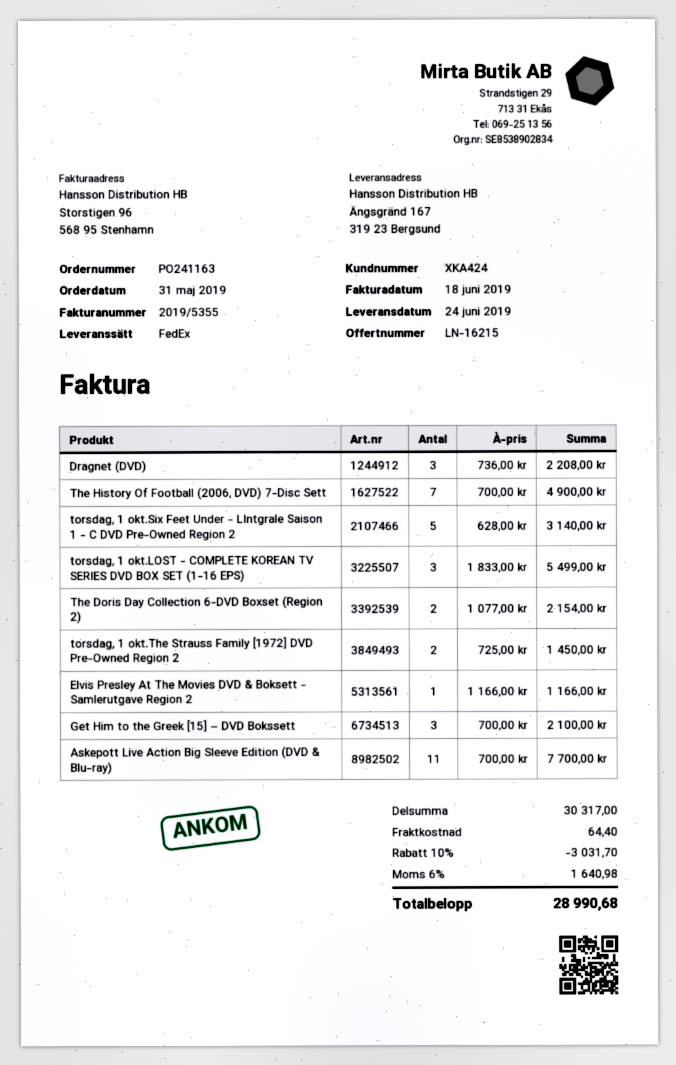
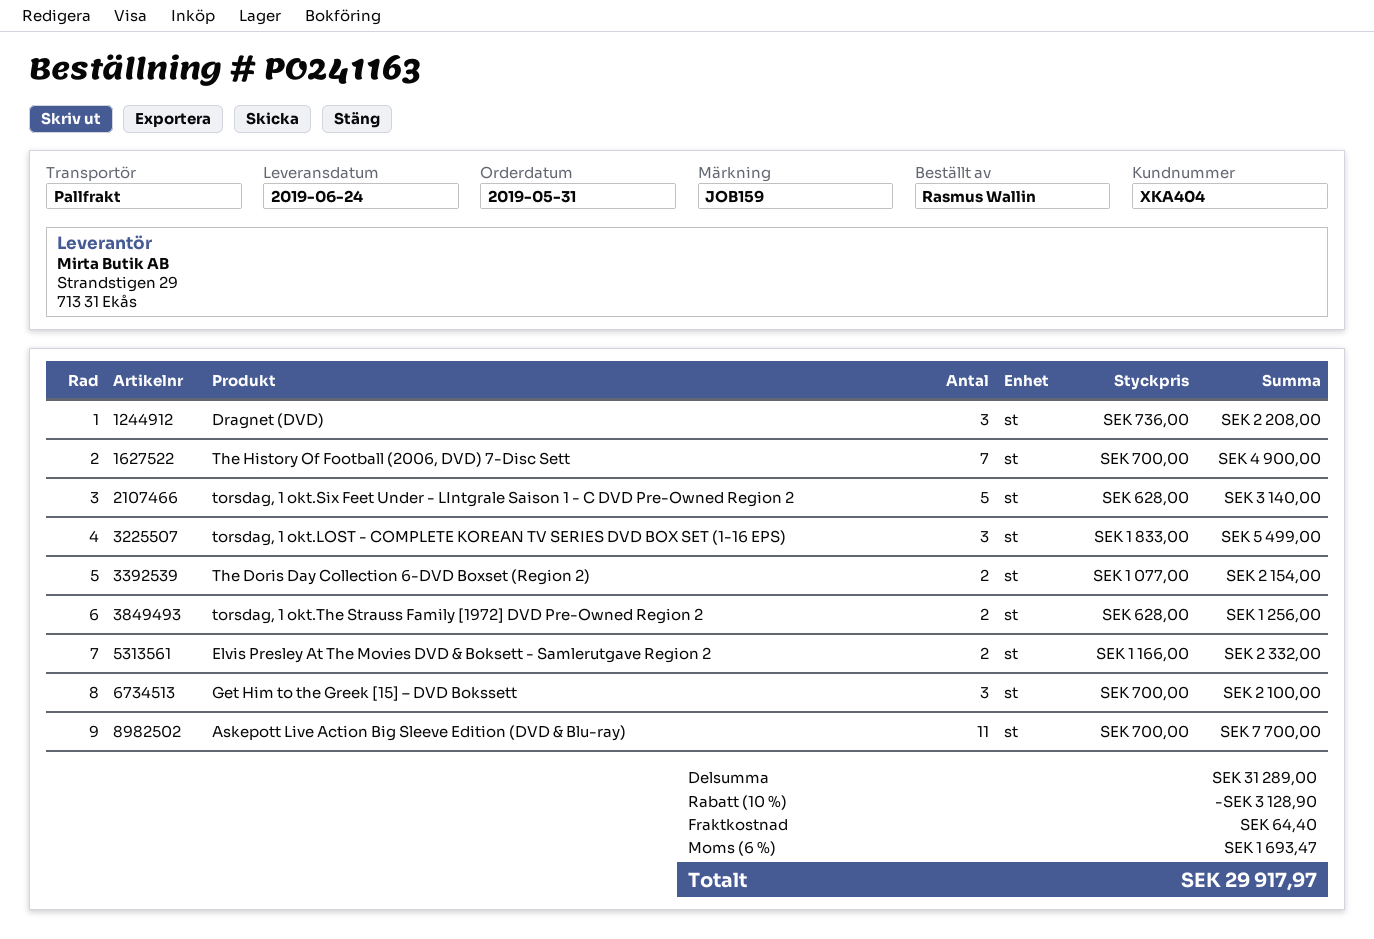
customer number: XKA424 -> XKA404
shipping method: FedEx -> pallet freight
torsdag, 1 okt.The Strauss Family [1972] DVD Pre-Owned Region 2: 2 x 725.00 = 1450.00 -> 2 x 628.00 = 1256.00
Elvis Presley At The Movies DVD & Boksett - Samlerutgave Region 2: 1 x 1166.00 = 1166.00 -> 2 x 1166.00 = 2332.00
subtotal: 30317.00 -> 31289.00
discount: 10% = 3031.70 -> 10% = 3128.90
tax: 6% = 1640.98 -> 6% = 1693.47
total: 28990.68 -> 29917.97

